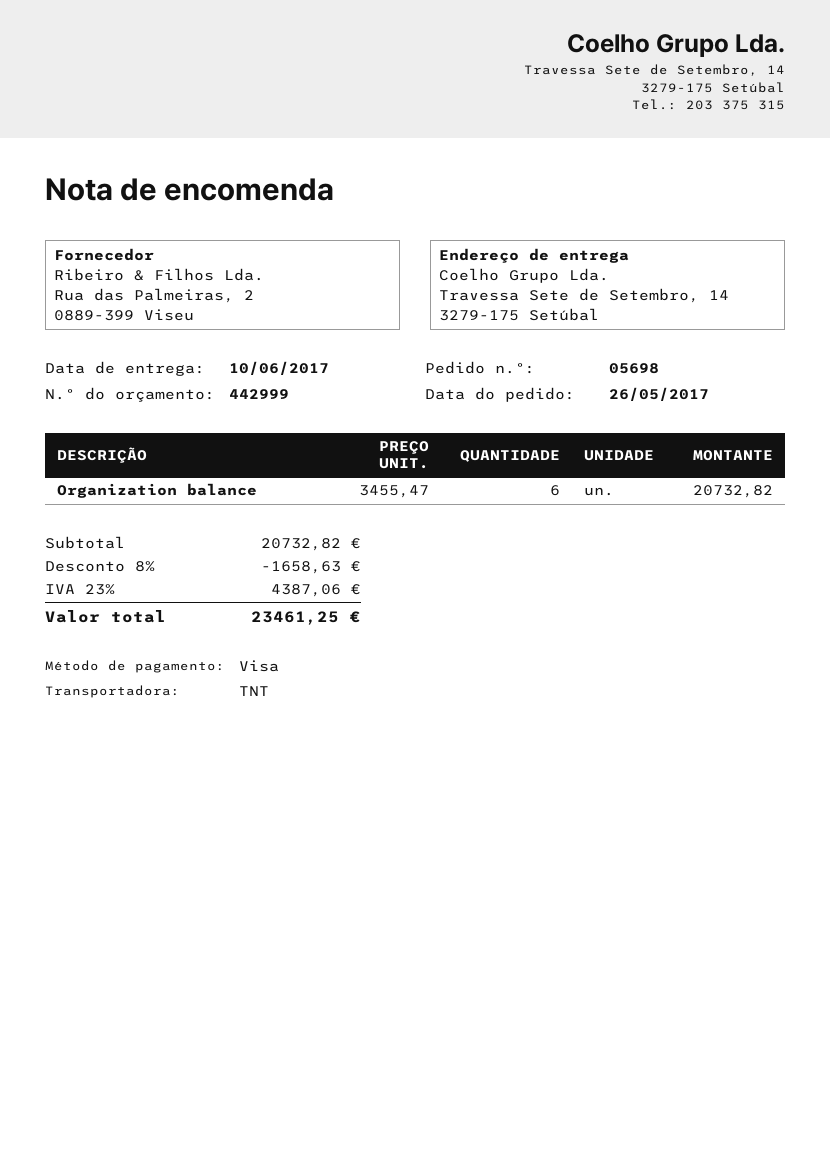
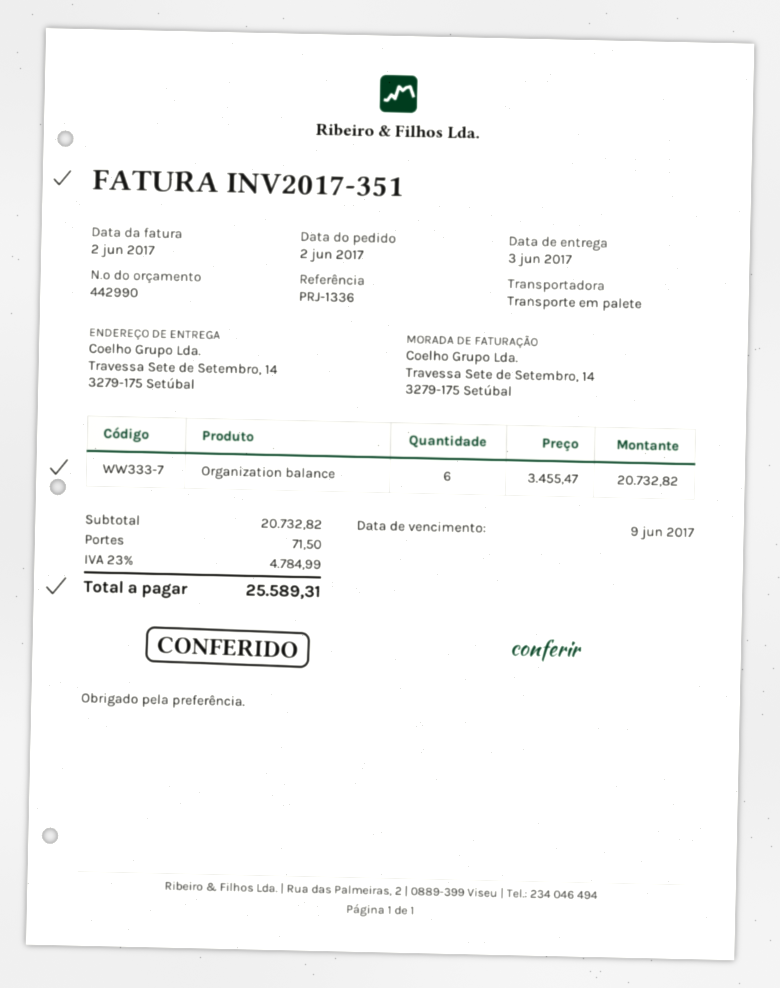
quote number: 442999 -> 442990
order date: 2017-05-26 -> 2017-06-02
delivery date: 2017-06-10 -> 2017-06-03
shipping method: TNT -> pallet freight
discount: 8% = 1658.63 -> none
shipping: none -> 71.50
tax: 23% = 4387.06 -> 23% = 4784.99
total: 23461.25 -> 25589.31

